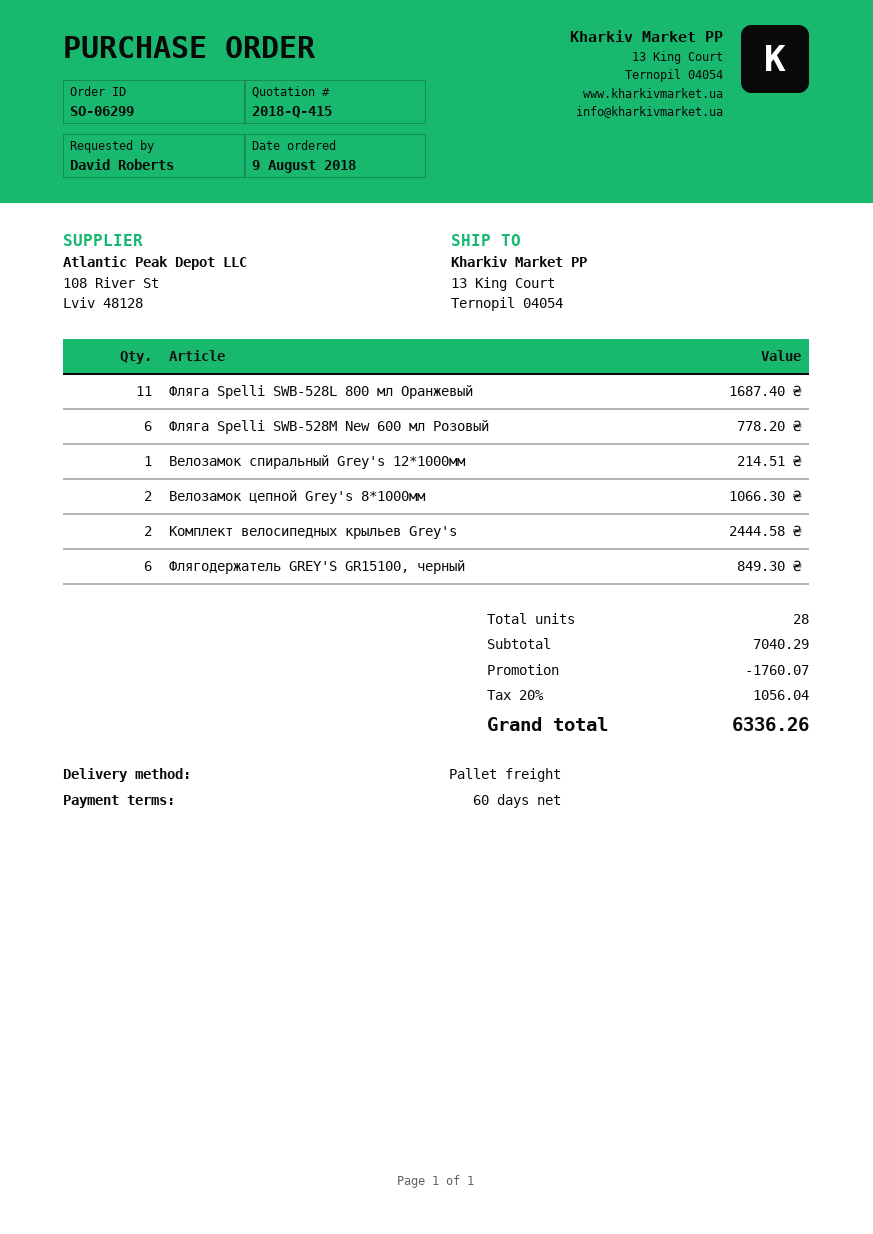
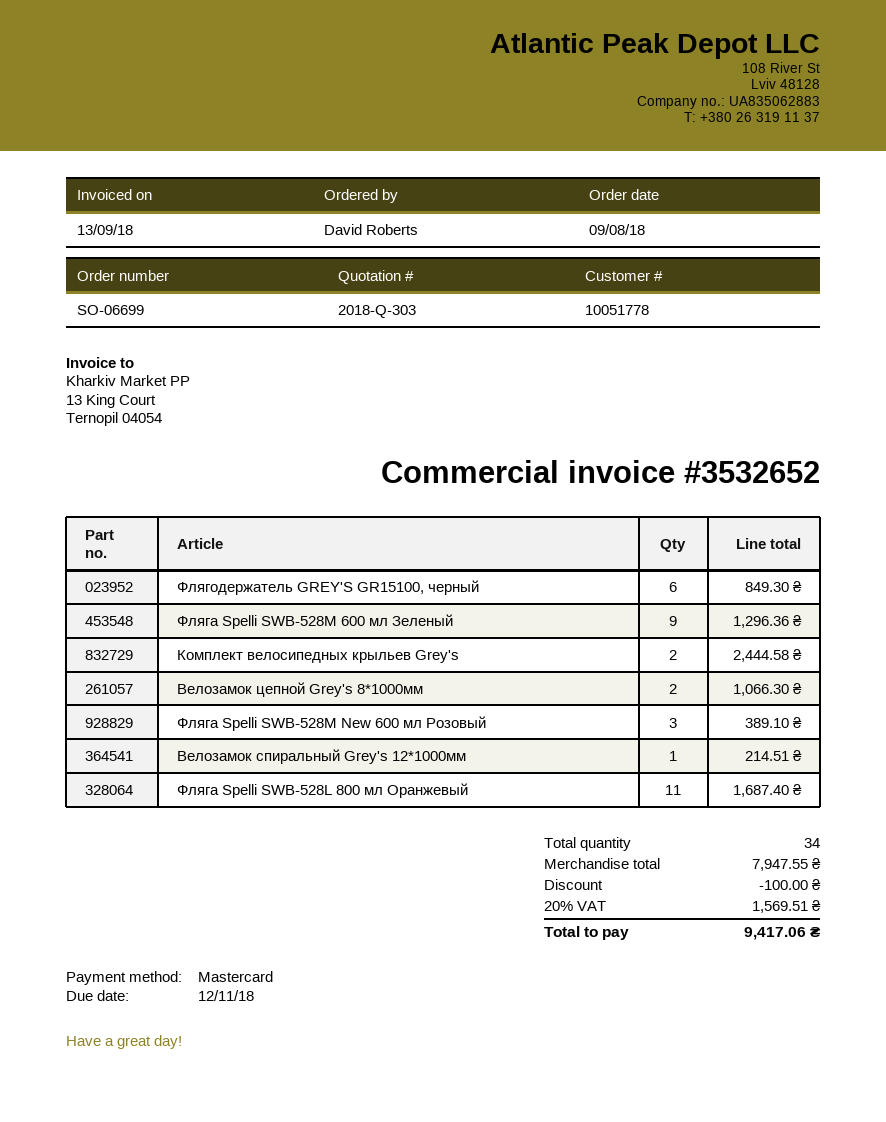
quote number: 2018-Q-415 -> 2018-Q-303
order number: SO-06299 -> SO-06699
Фляга Spelli SWB-528M New 600 мл Розовый: 6 for 778.20 -> 3 for 389.10
Фляга Spelli SWB-528M 600 мл Зеленый: none -> 9 for 1296.36
total quantity: 28 -> 34
subtotal: 7040.29 -> 7947.55
discount: 1760.07 -> 100.00
tax: 20% = 1056.04 -> 20% = 1569.51
total: 6336.26 -> 9417.06

